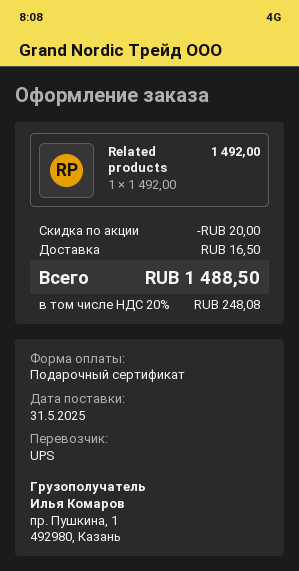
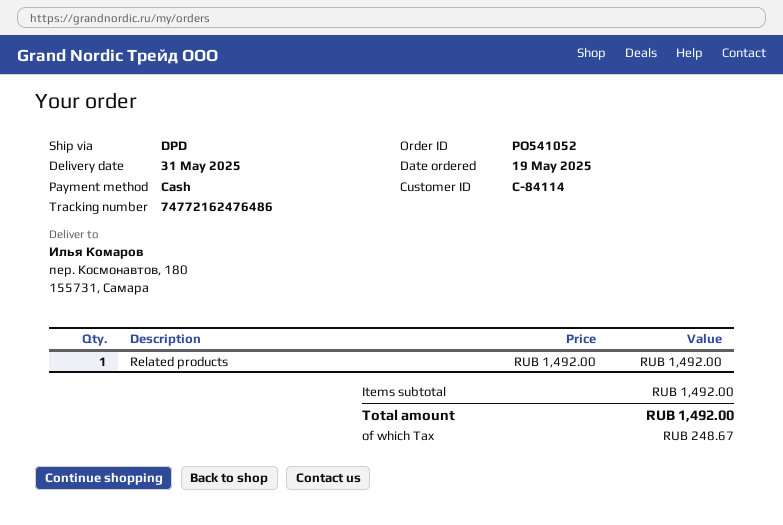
payment method: gift card -> cash
shipping method: UPS -> DPD
ship to: пр. Пушкина, 1, 492980, Казань -> пер. Космонавтов, 180, 155731, Самара
discount: 20.00 -> none
shipping: 16.50 -> none
tax: 248.08 -> 248.67
total: 1488.50 -> 1492.00

